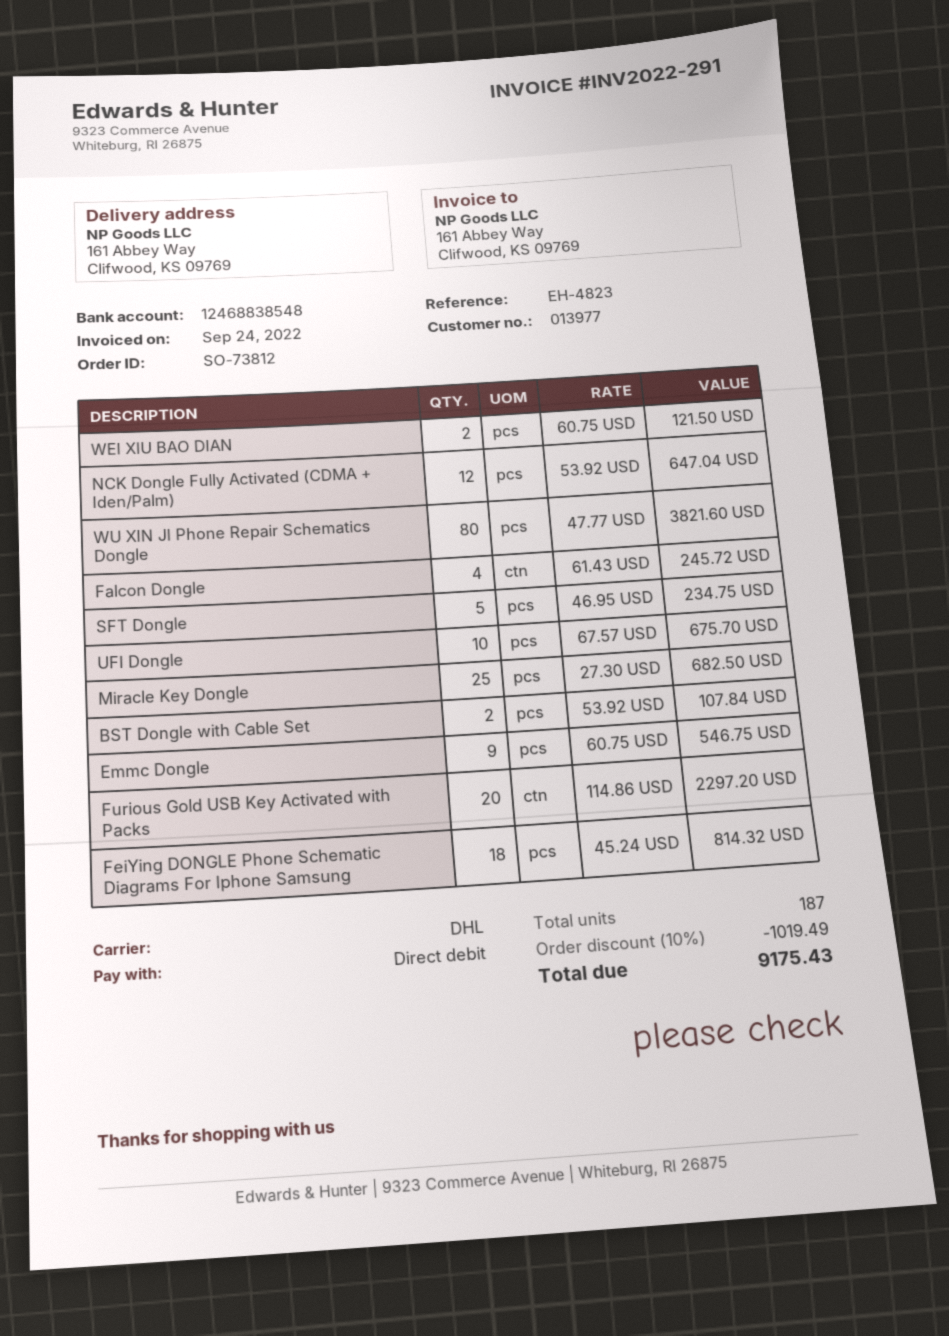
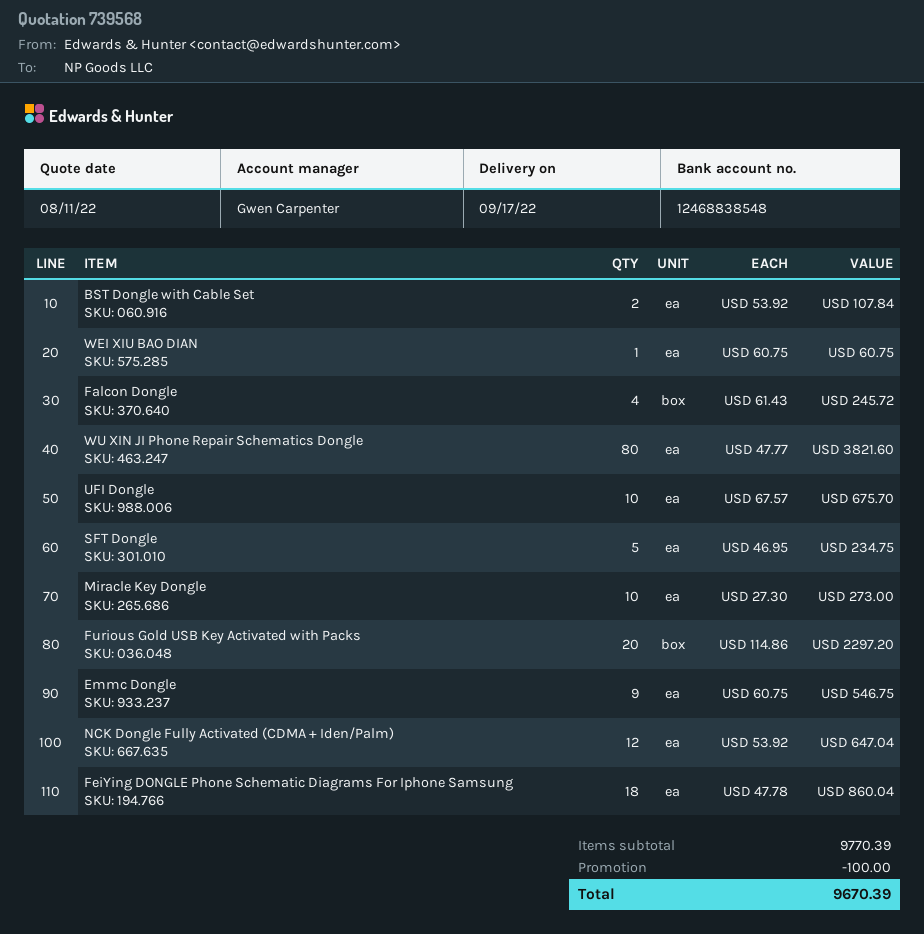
WEI XIU BAO DIAN: 2 x 60.75 = 121.50 -> 1 x 60.75 = 60.75
Miracle Key Dongle: 25 x 27.30 = 682.50 -> 10 x 27.30 = 273.00
FeiYing DONGLE Phone Schematic Diagrams For Iphone Samsung: 18 x 45.24 = 814.32 -> 18 x 47.78 = 860.04
discount: 1019.49 -> 100.00
total: 9175.43 -> 9670.39

